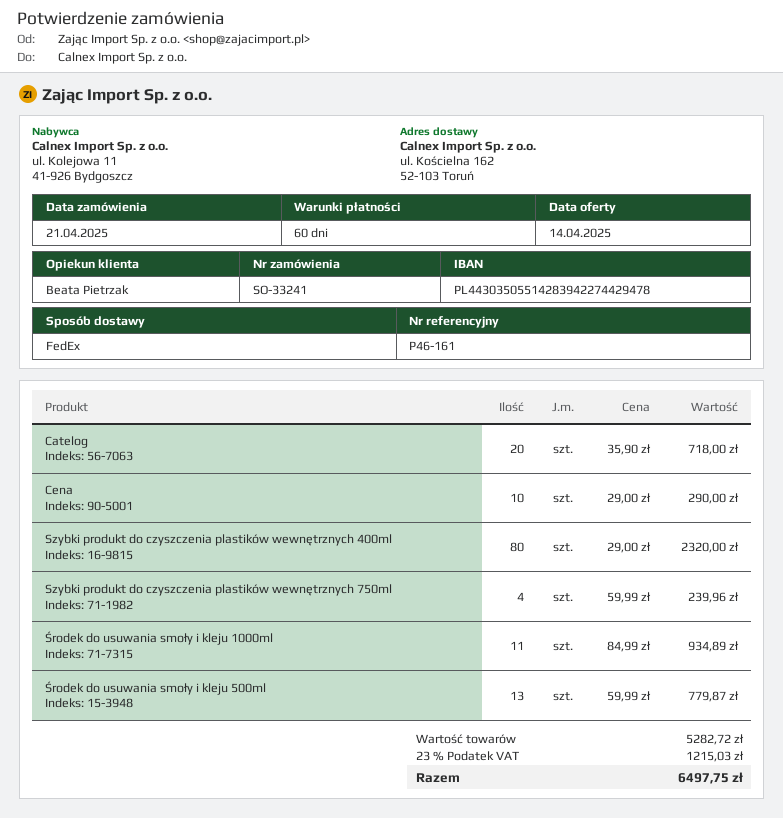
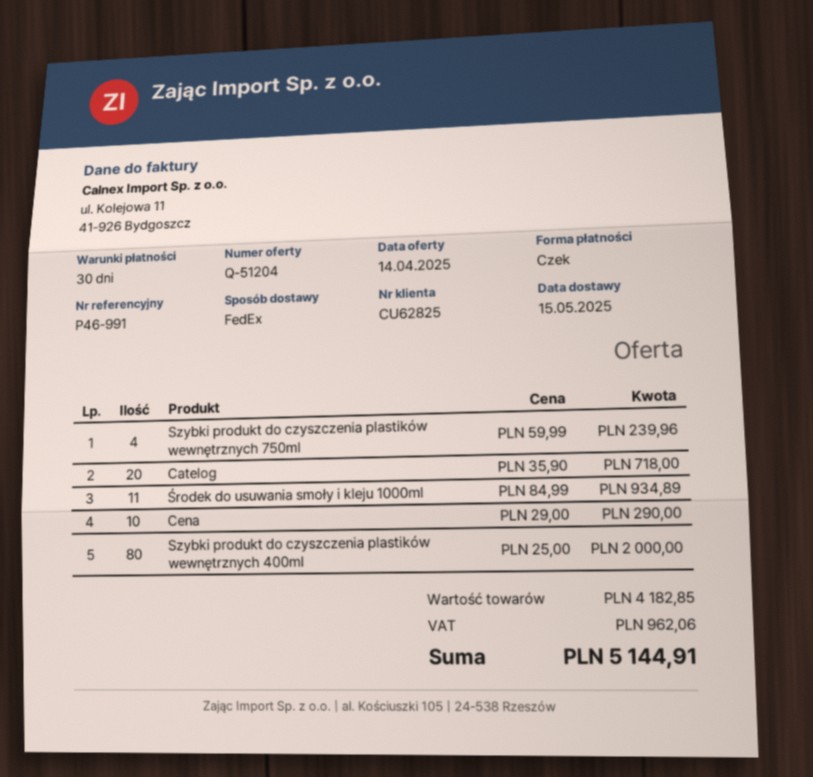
payment terms: 60 days -> 30 days
reference: P46-161 -> P46-991
Szybki produkt do czyszczenia plastików wewnętrznych 400ml: 80 x 29.00 = 2320.00 -> 80 x 25.00 = 2000.00
Środek do usuwania smoły i kleju 500ml: 13 x 59.99 = 779.87 -> none
subtotal: 5282.72 -> 4182.85
tax: 1215.03 -> 962.06
total: 6497.75 -> 5144.91

